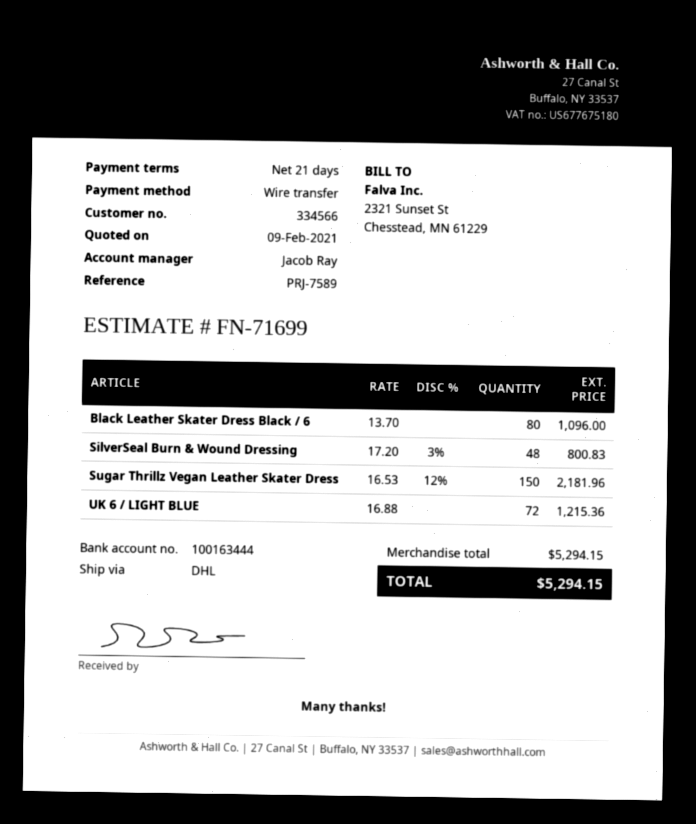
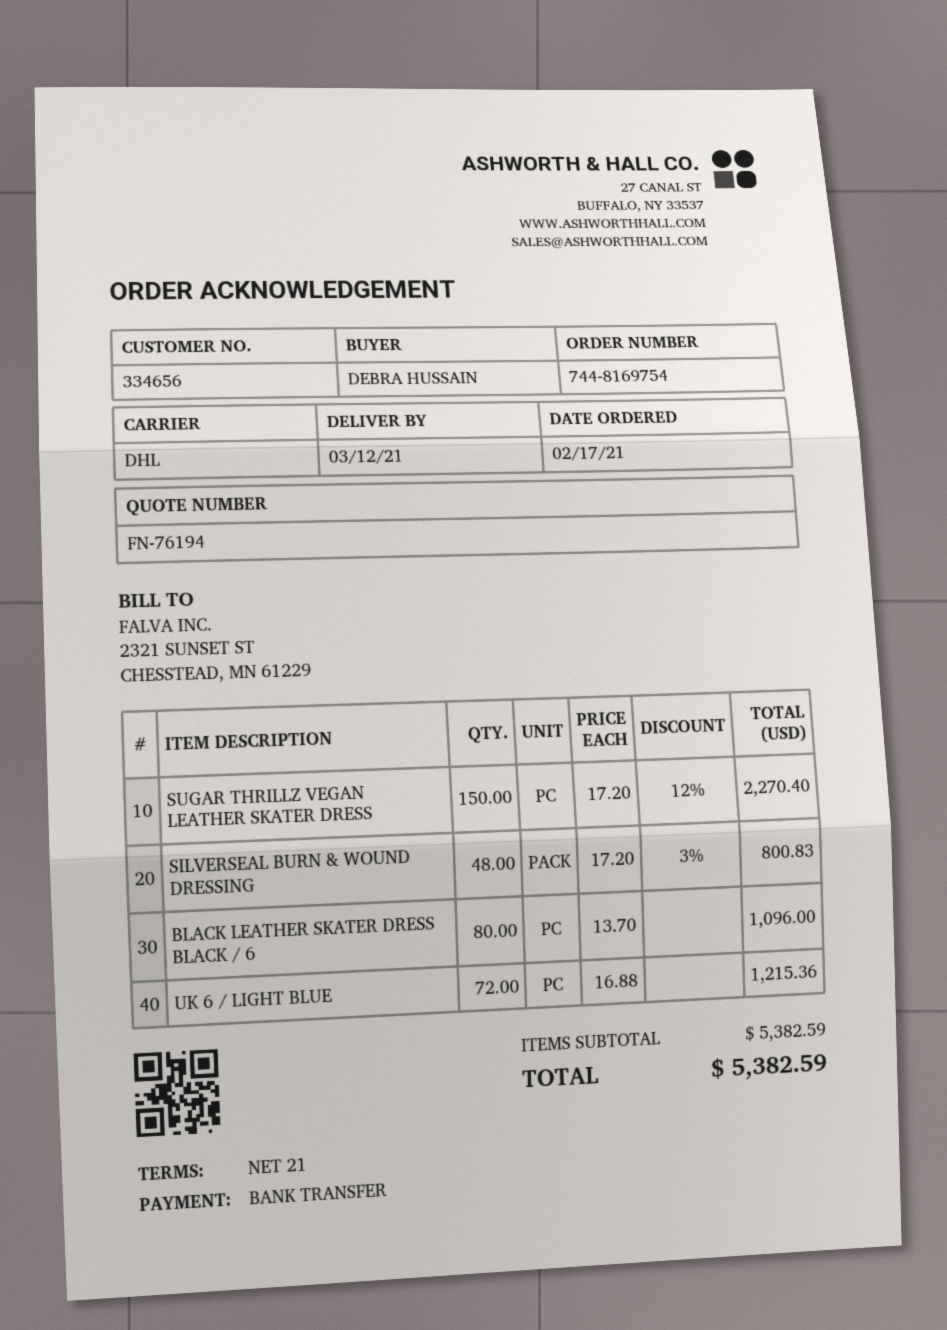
quote number: FN-71699 -> FN-76194
customer number: 334566 -> 334656
Sugar Thrillz Vegan Leather Skater Dress: 150 x 16.53 - 12% = 2181.96 -> 150 x 17.20 - 12% = 2270.40
subtotal: 5294.15 -> 5382.59
total: 5294.15 -> 5382.59

